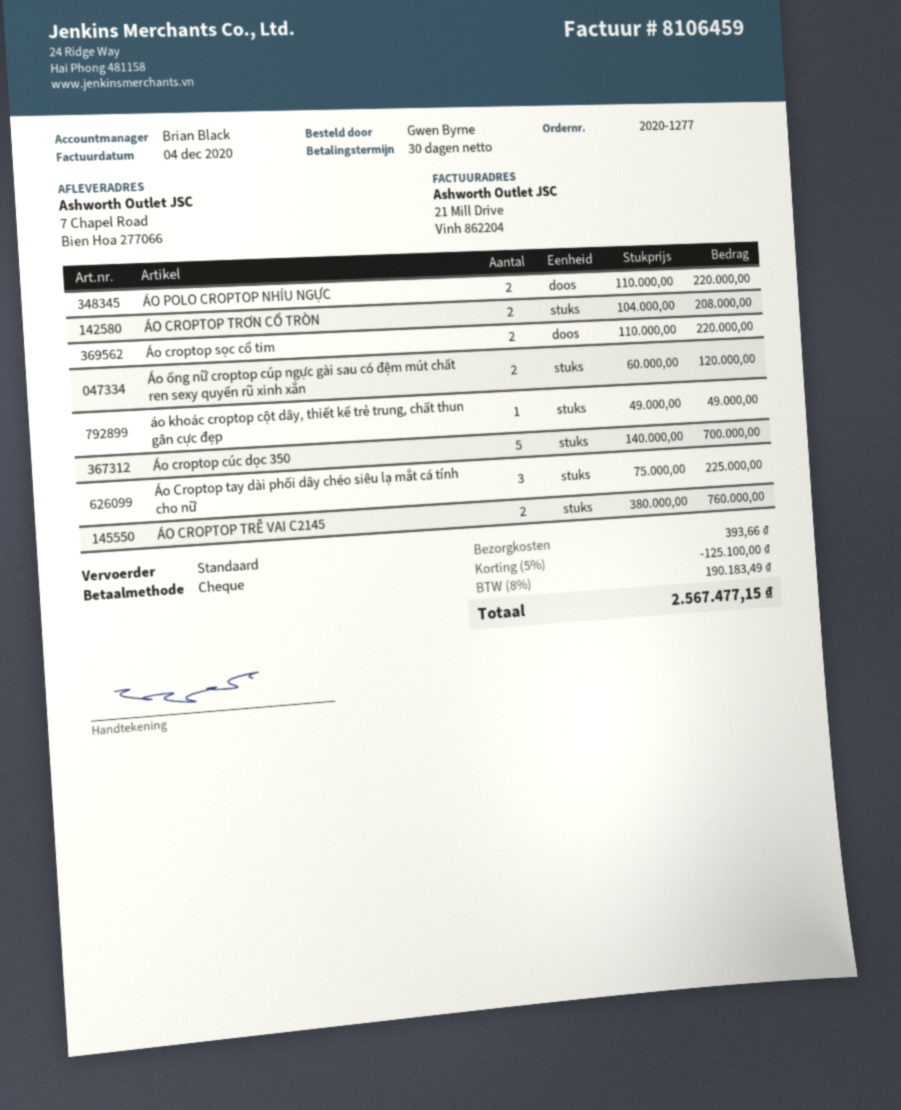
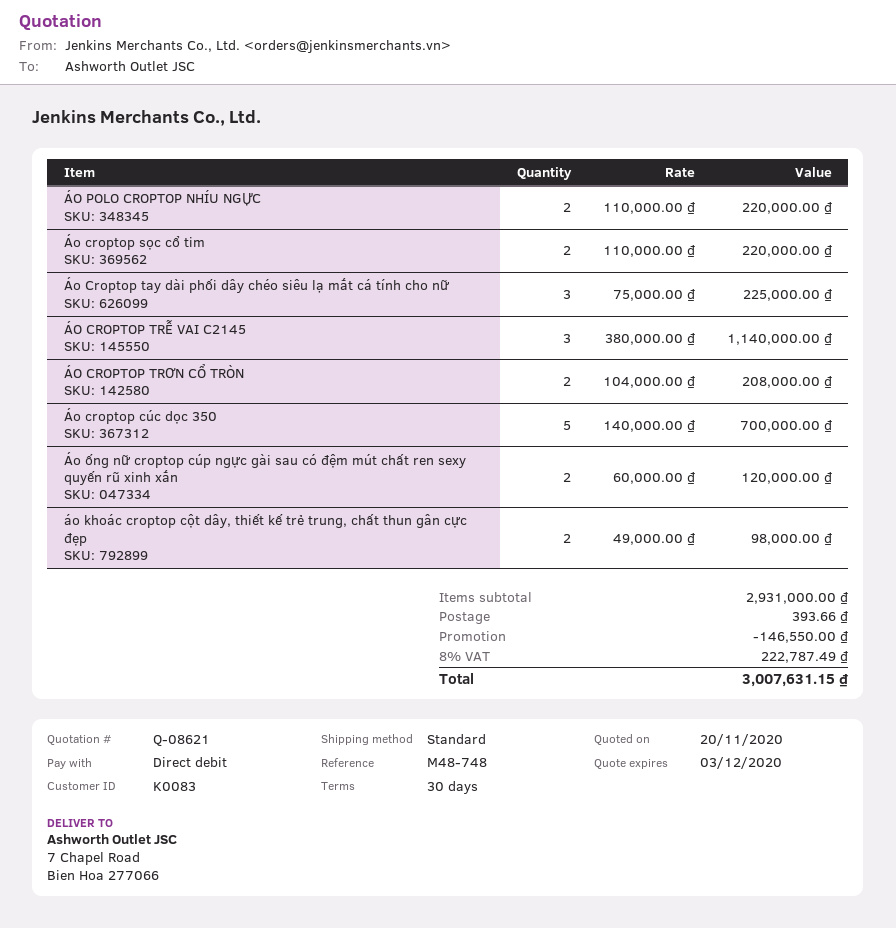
payment method: cheque -> direct debit
áo khoác croptop cột dây, thiết kế trẻ trung, chất thun gân cực đẹp: 1 x 49000.00 = 49000.00 -> 2 x 49000.00 = 98000.00
ÁO CROPTOP TRỄ VAI C2145: 2 x 380000.00 = 760000.00 -> 3 x 380000.00 = 1140000.00
discount: 125100.00 -> 146550.00
tax: 8% = 190183.49 -> 8% = 222787.49
total: 2567477.15 -> 3007631.15

